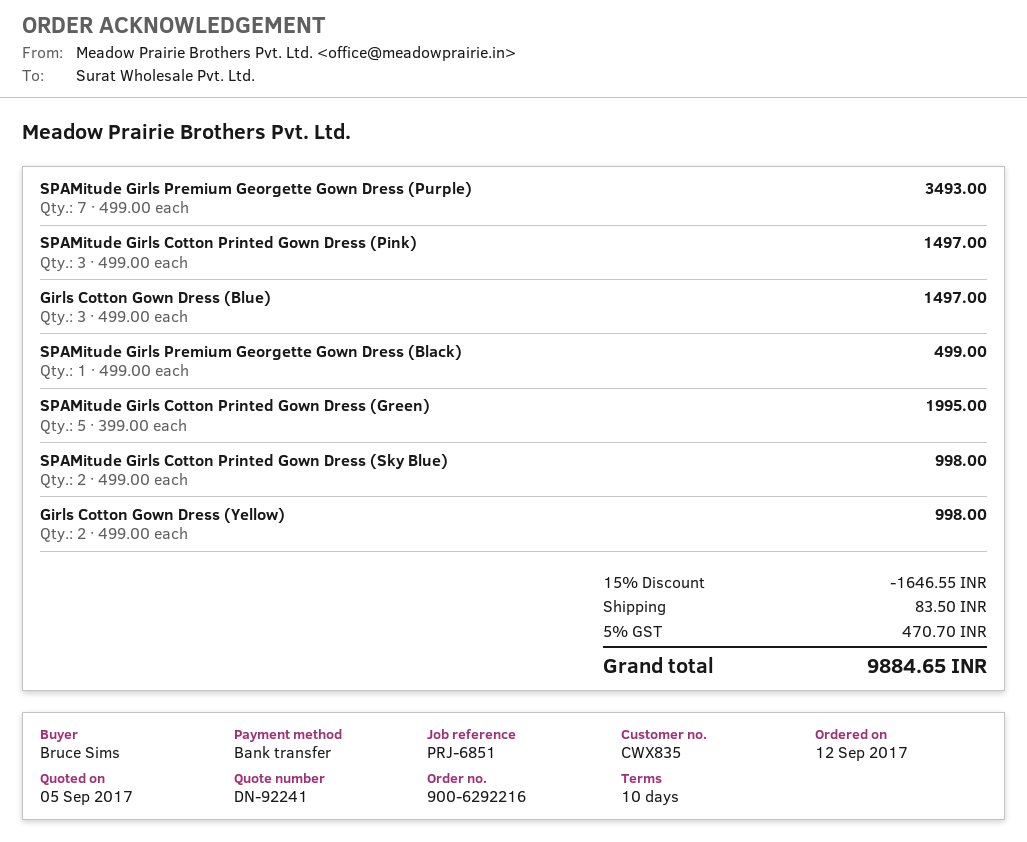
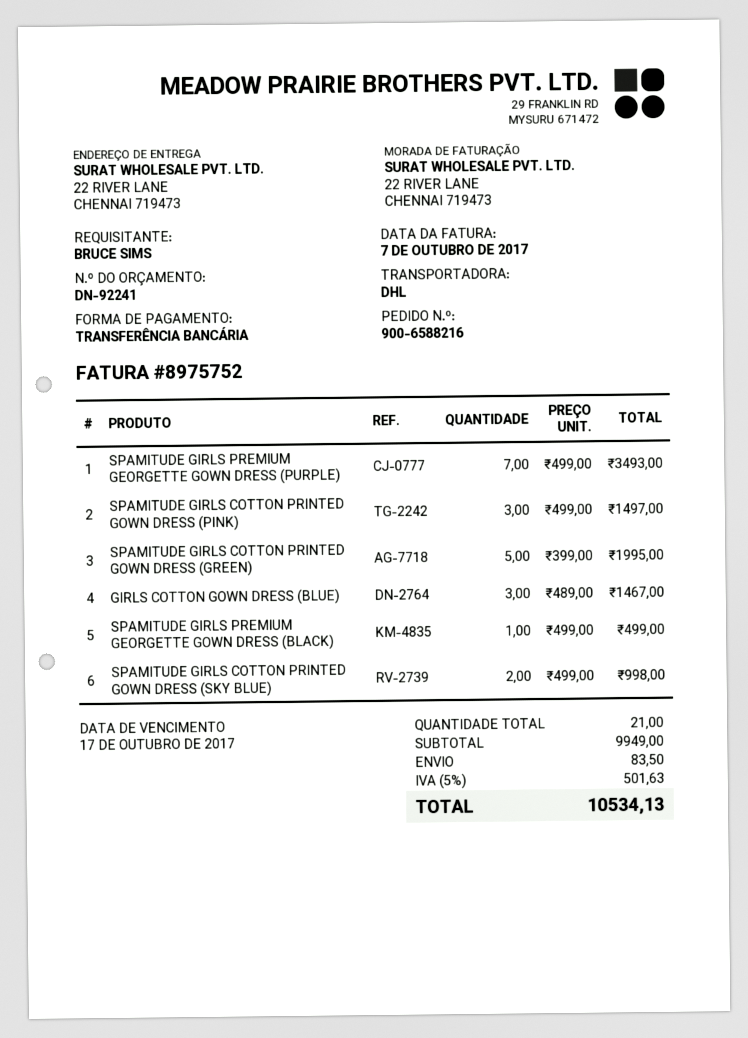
order number: 900-6292216 -> 900-6588216
Girls Cotton Gown Dress (Blue): 3 x 499.00 = 1497.00 -> 3 x 489.00 = 1467.00
Girls Cotton Gown Dress (Yellow): 2 x 499.00 = 998.00 -> none
discount: 15% = 1646.55 -> none
tax: 5% = 470.70 -> 5% = 501.63
total: 9884.65 -> 10534.13

